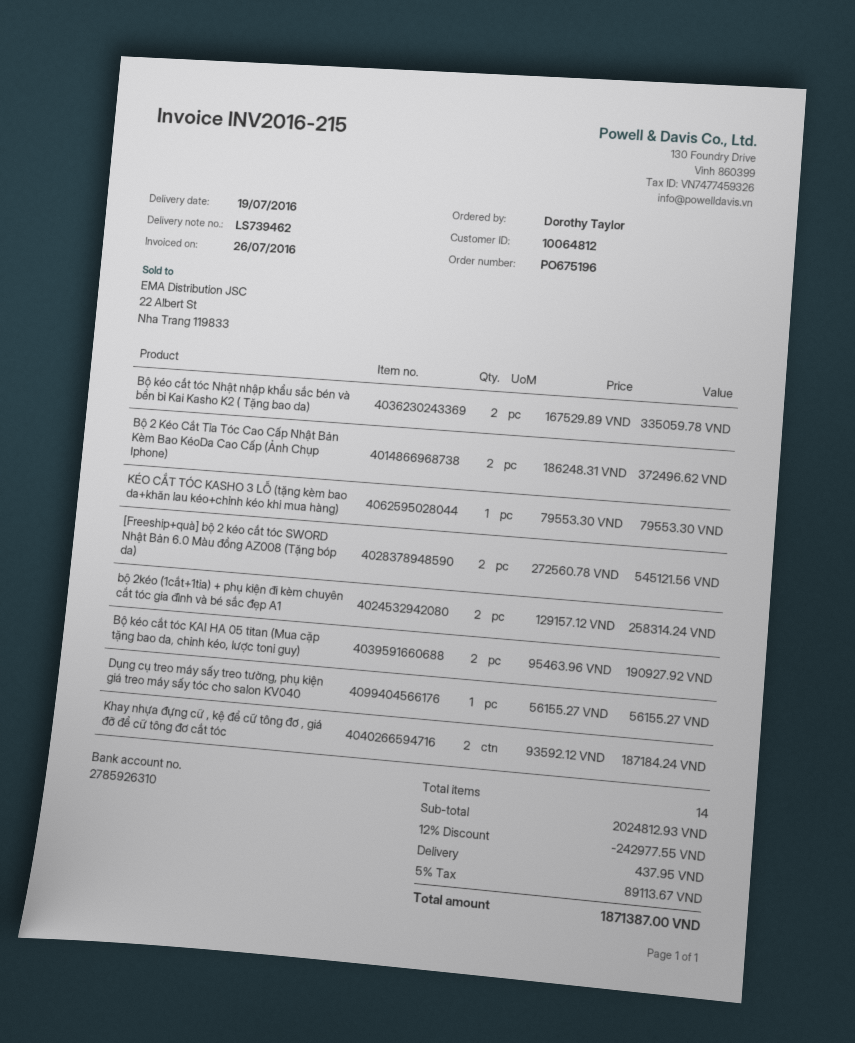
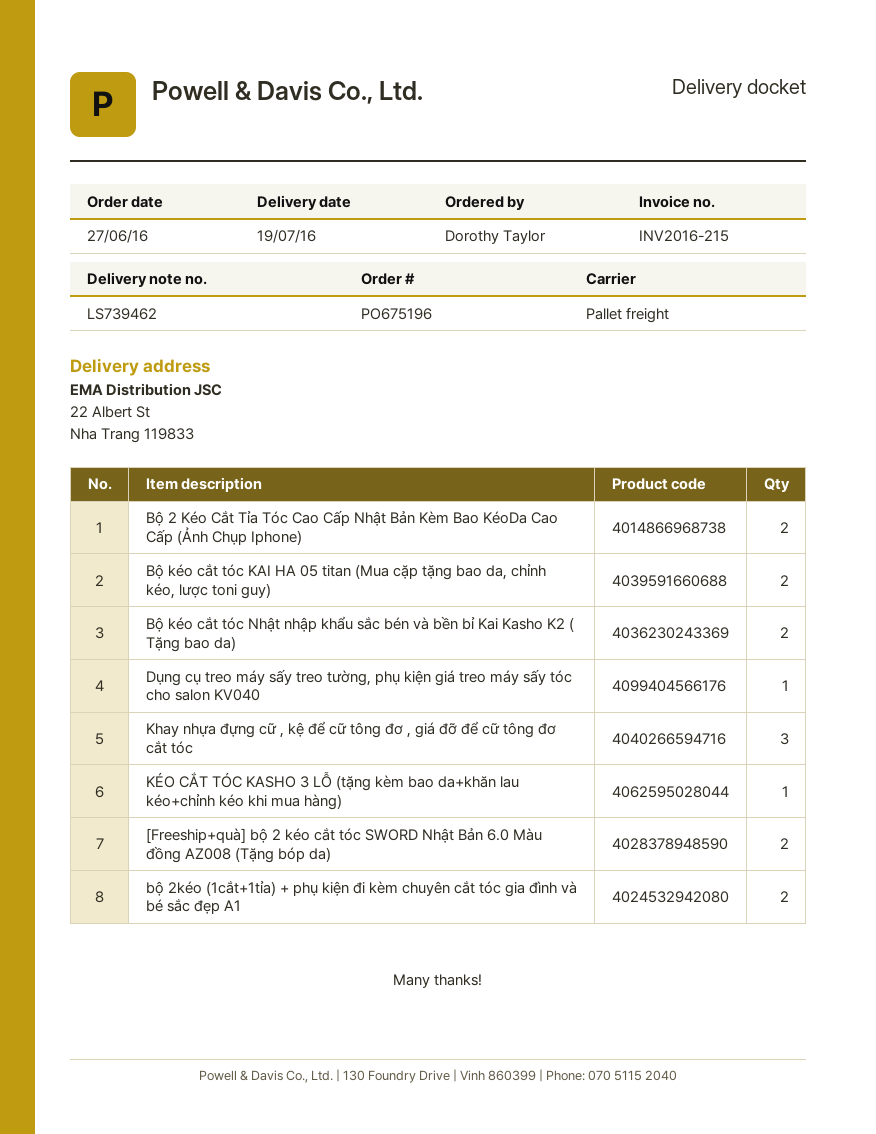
Khay nhựa đựng cữ , kệ để cữ tông đơ , giá đỡ để cữ tông đơ cắt tóc: 2 -> 3

